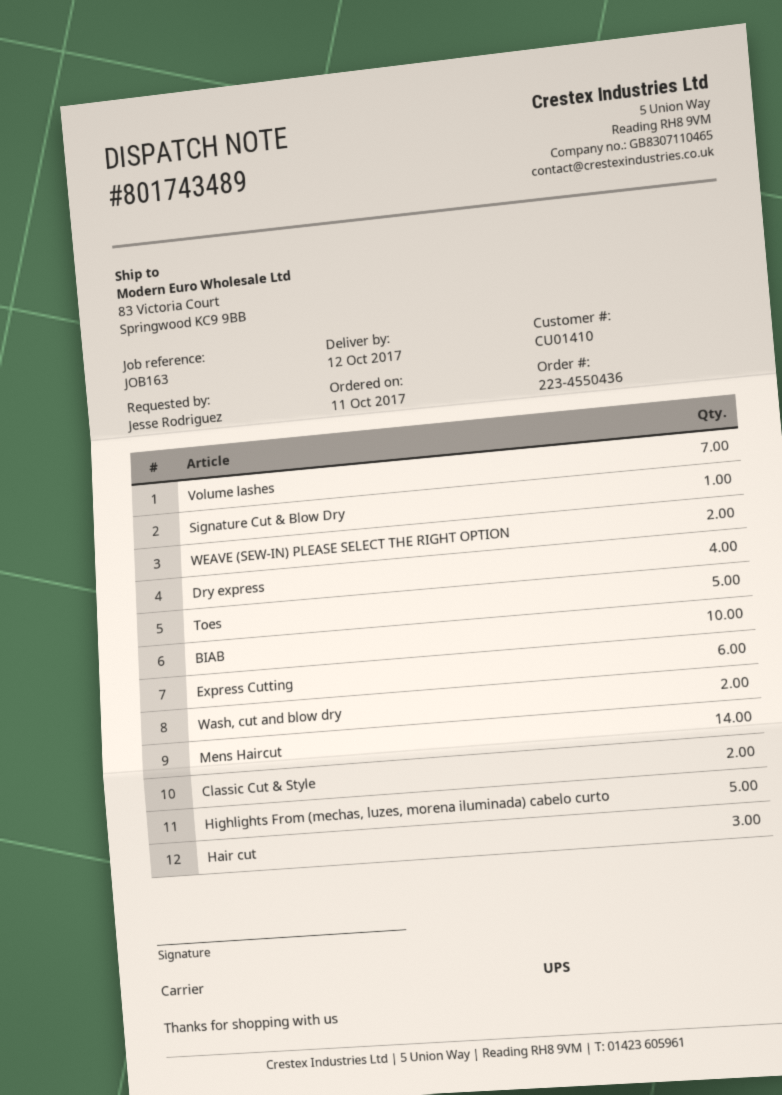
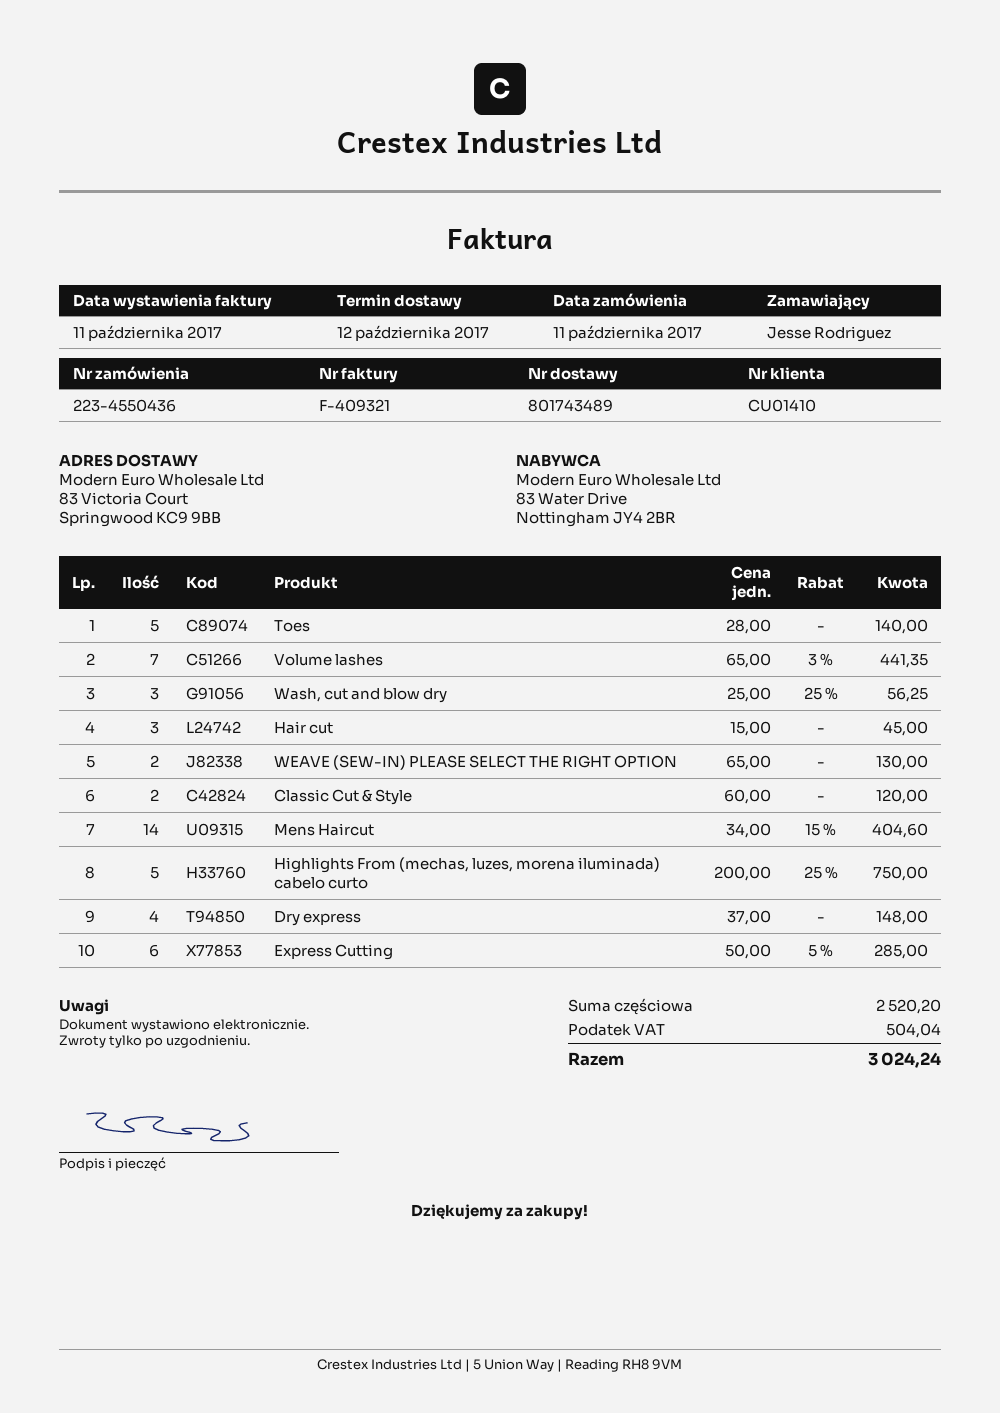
Signature Cut & Blow Dry: 1 -> none
BIAB: 10 -> none
Wash, cut and blow dry: 2 -> 3

